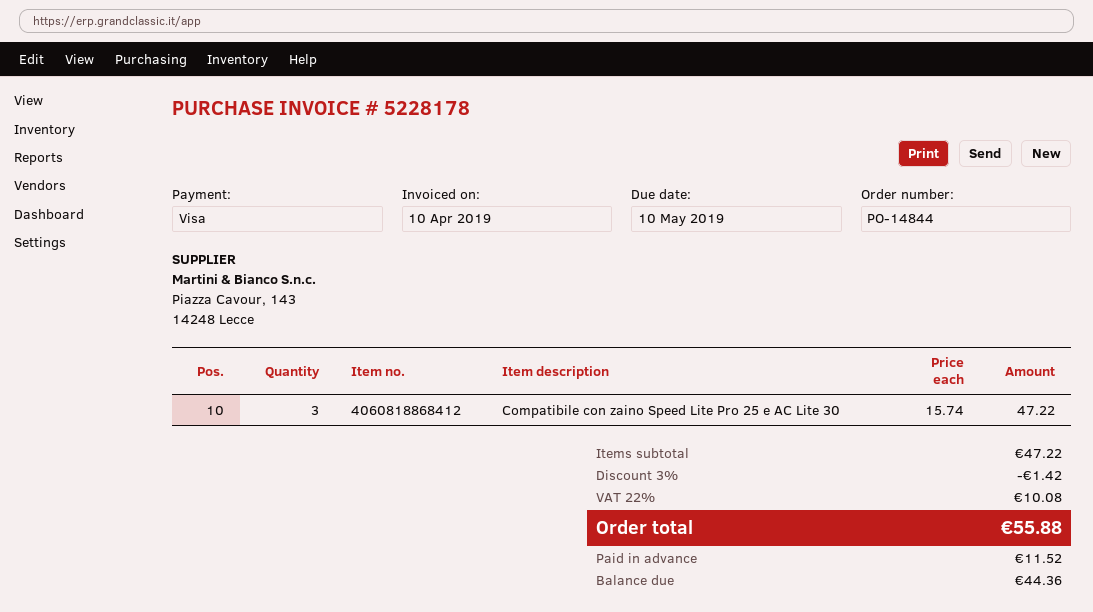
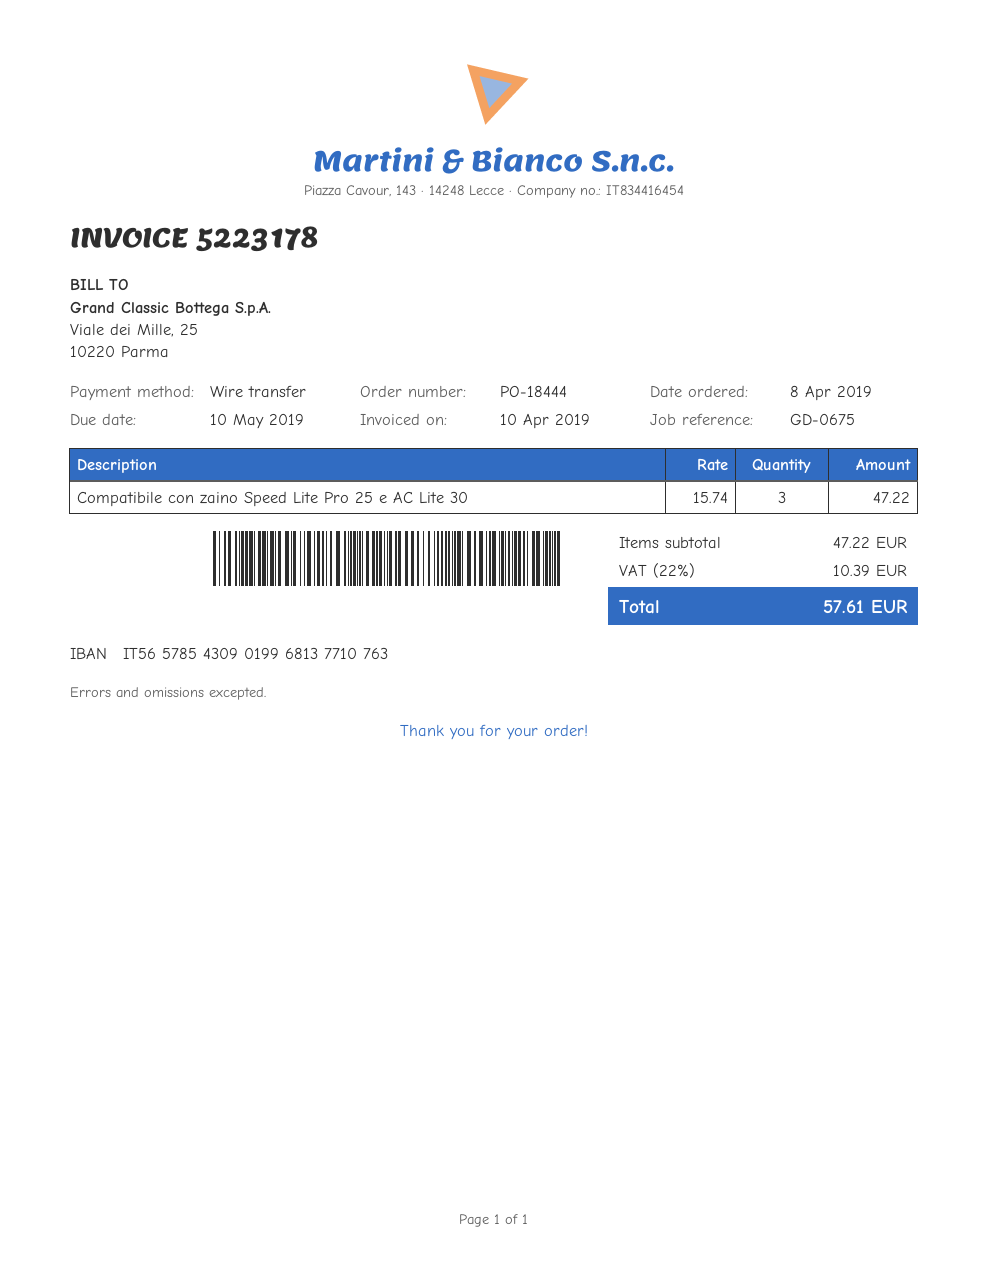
order number: PO-14844 -> PO-18444
invoice number: 5228178 -> 5223178
payment method: Visa -> bank transfer
discount: 3% = 1.42 -> none
tax: 22% = 10.08 -> 22% = 10.39
total: 55.88 -> 57.61

